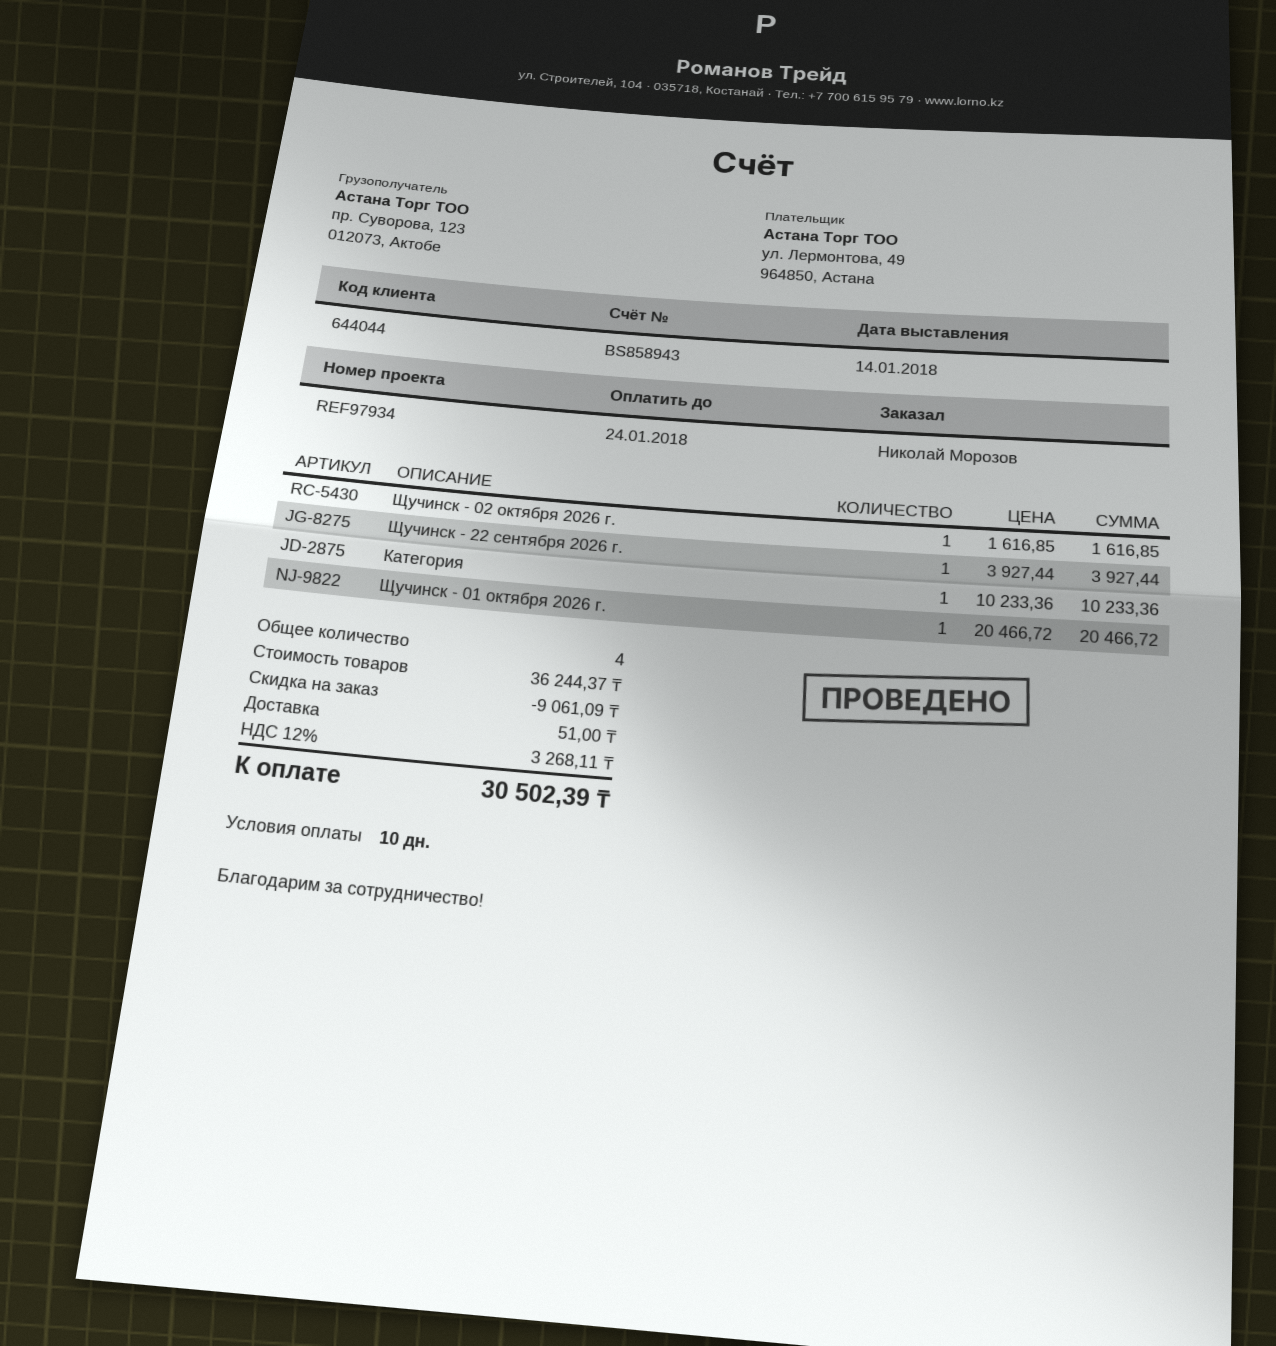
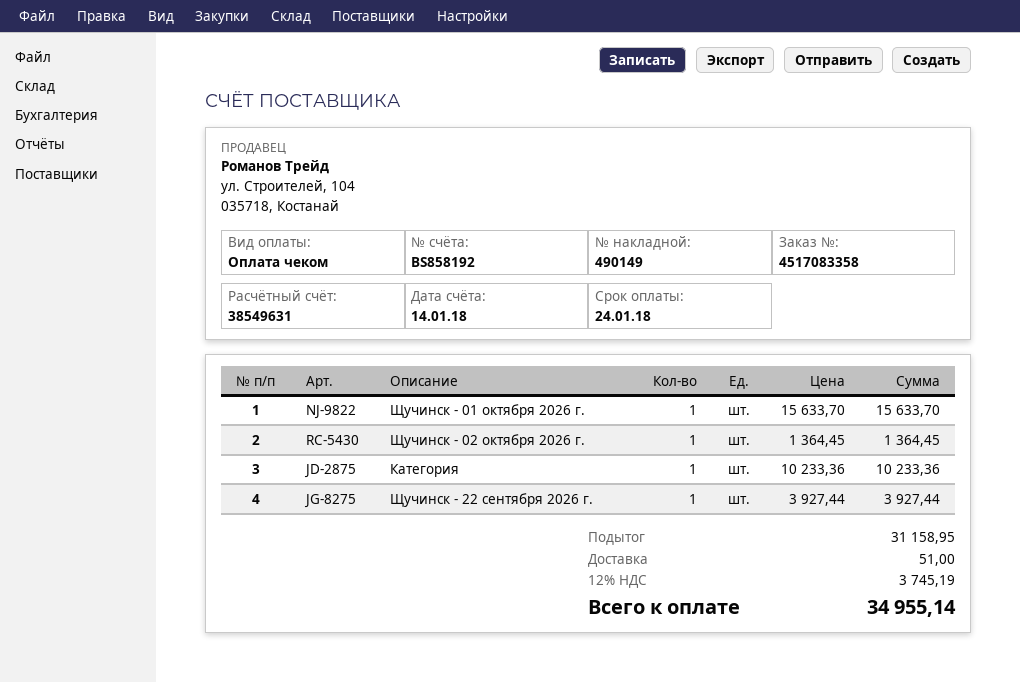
invoice number: BS858943 -> BS858192
Щучинск - 02 октября 2026 г.: 1 x 1616.85 = 1616.85 -> 1 x 1364.45 = 1364.45
Щучинск - 01 октября 2026 г.: 1 x 20466.72 = 20466.72 -> 1 x 15633.70 = 15633.70
subtotal: 36244.37 -> 31158.95
discount: 9061.09 -> none
tax: 12% = 3268.11 -> 12% = 3745.19
total: 30502.39 -> 34955.14

